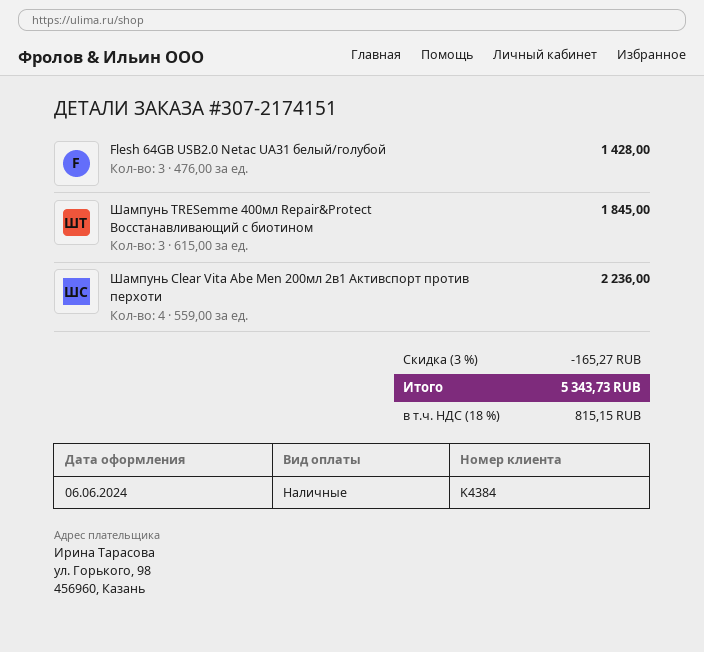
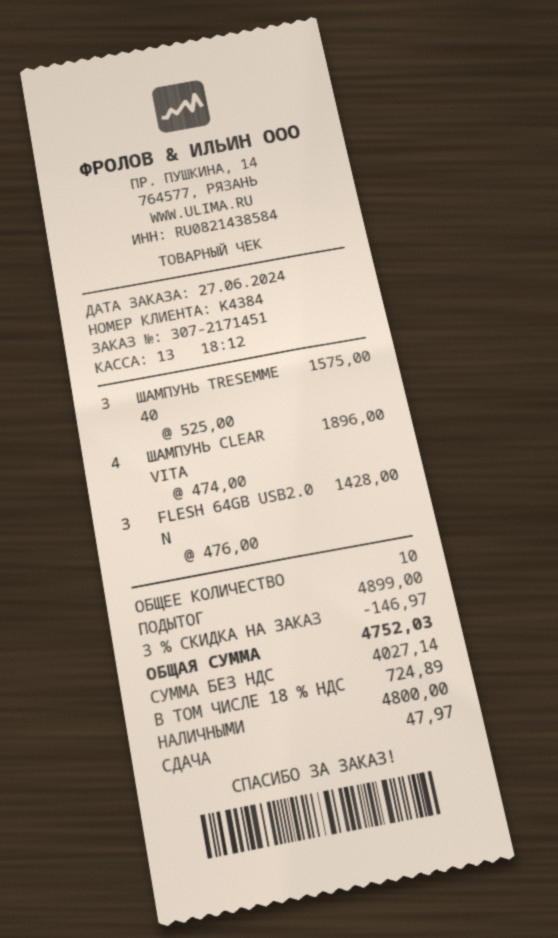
order number: 307-2174151 -> 307-2171451
order date: 2024-06-06 -> 2024-06-27
Шампунь TRESemme 400мл Repair&Protect Восстанавливающий с биотином: 3 x 615.00 = 1845.00 -> 3 x 525.00 = 1575.00
Шампунь Clear Vita Abe Men 200мл 2в1 Активспорт против перхоти: 4 x 559.00 = 2236.00 -> 4 x 474.00 = 1896.00
discount: 3% = 165.27 -> 3% = 146.97
tax: 18% = 815.15 -> 18% = 724.89
total: 5343.73 -> 4752.03

